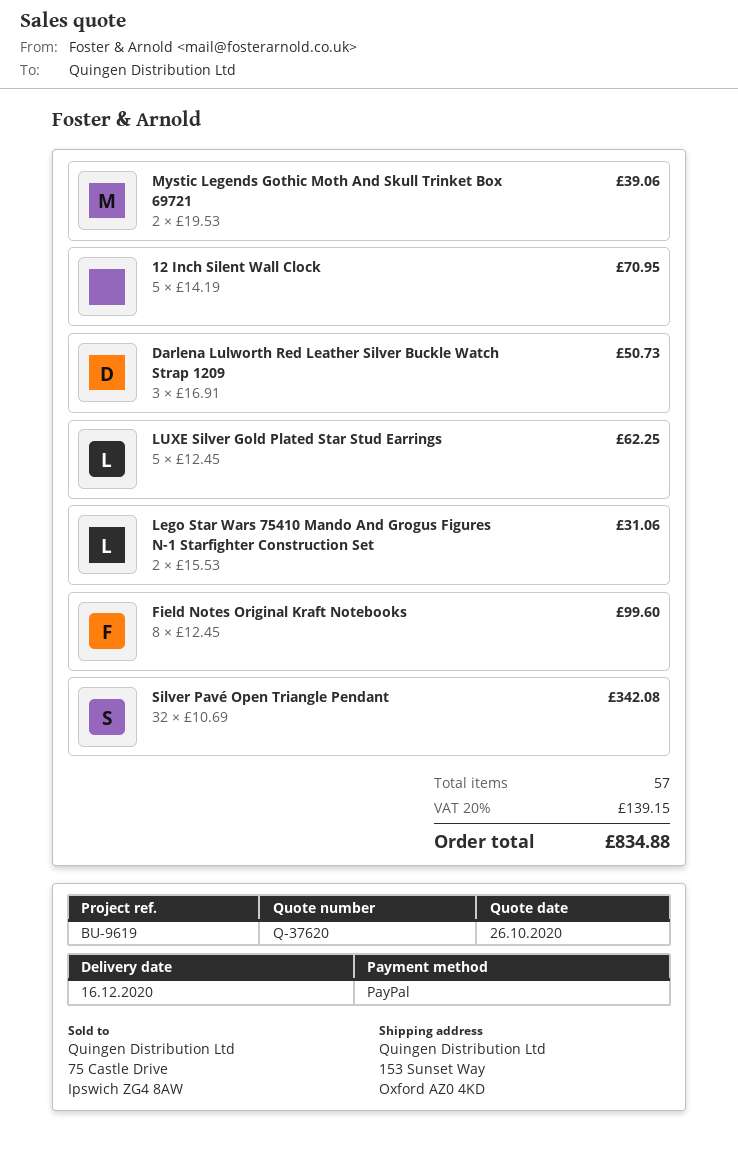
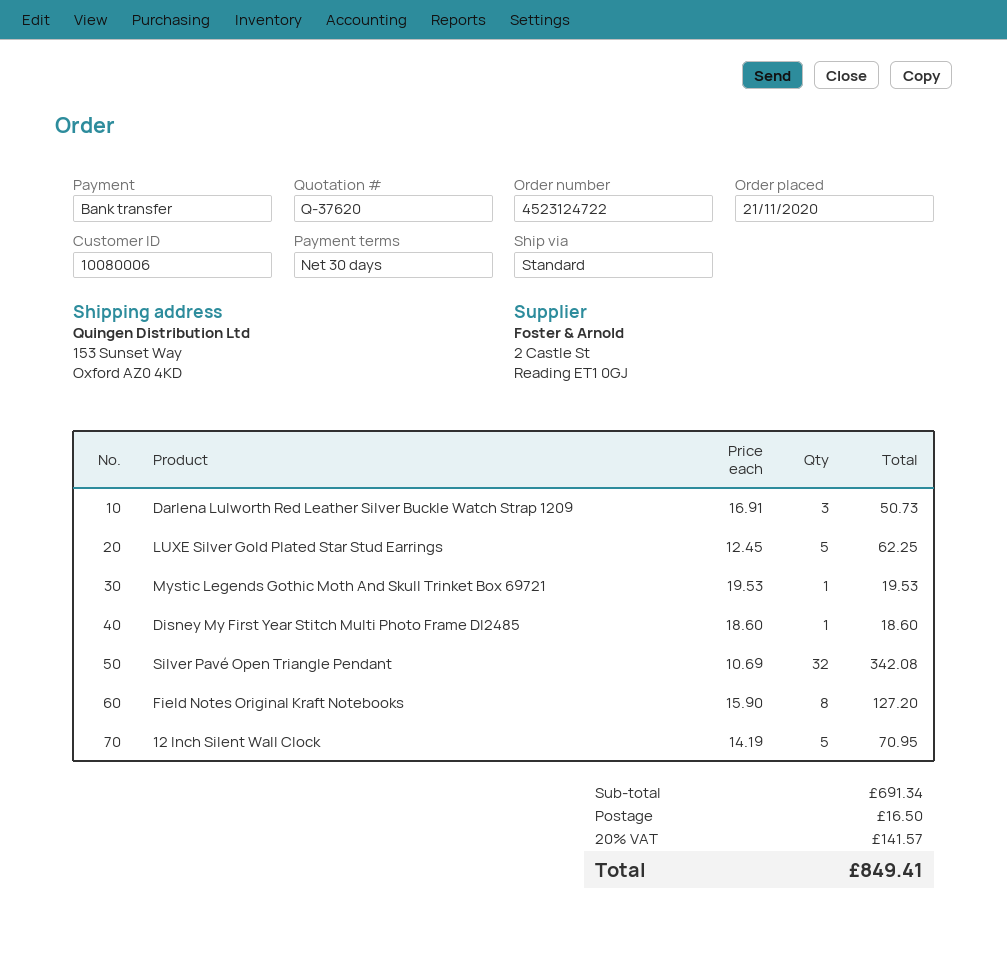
payment method: PayPal -> bank transfer
Mystic Legends Gothic Moth And Skull Trinket Box 69721: 2 x 19.53 = 39.06 -> 1 x 19.53 = 19.53
Lego Star Wars 75410 Mando And Grogus Figures N-1 Starfighter Construction Set: 2 x 15.53 = 31.06 -> none
Field Notes Original Kraft Notebooks: 8 x 12.45 = 99.60 -> 8 x 15.90 = 127.20
Disney My First Year Stitch Multi Photo Frame DI2485: none -> 1 x 18.60 = 18.60
shipping: none -> 16.50
tax: 20% = 139.15 -> 20% = 141.57
total: 834.88 -> 849.41

